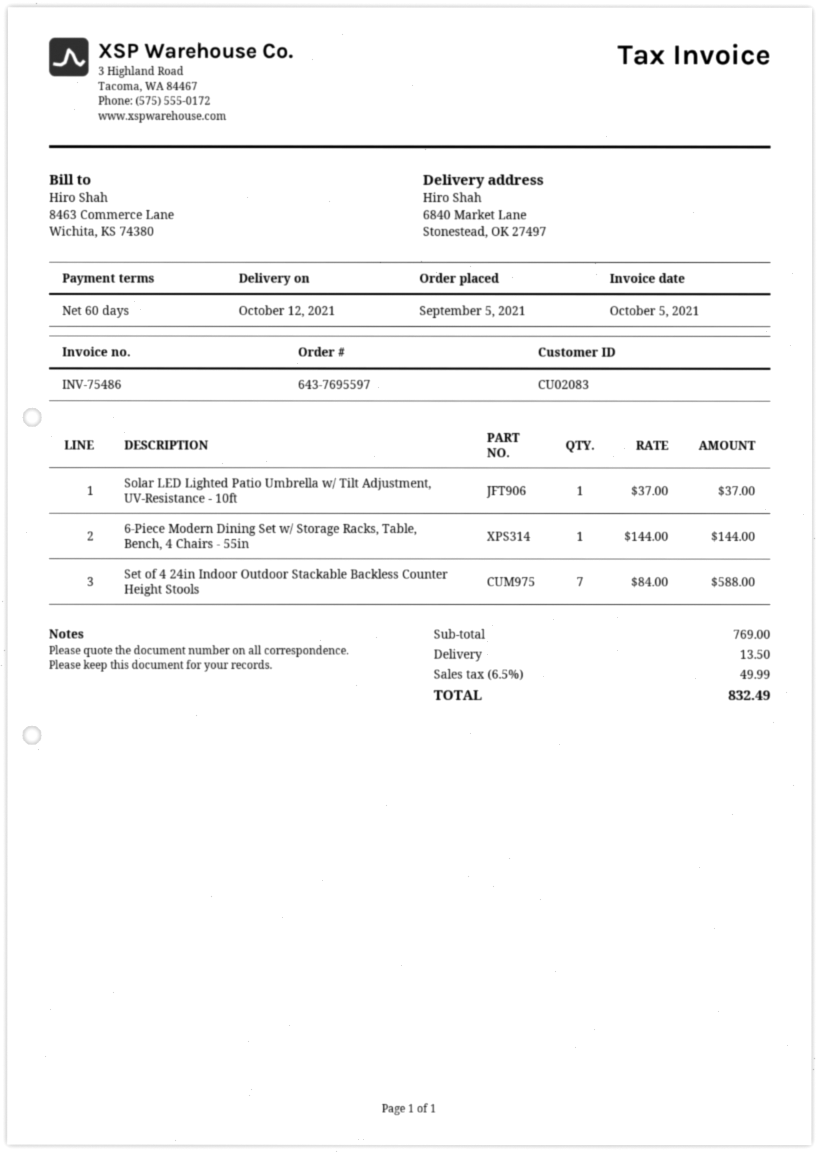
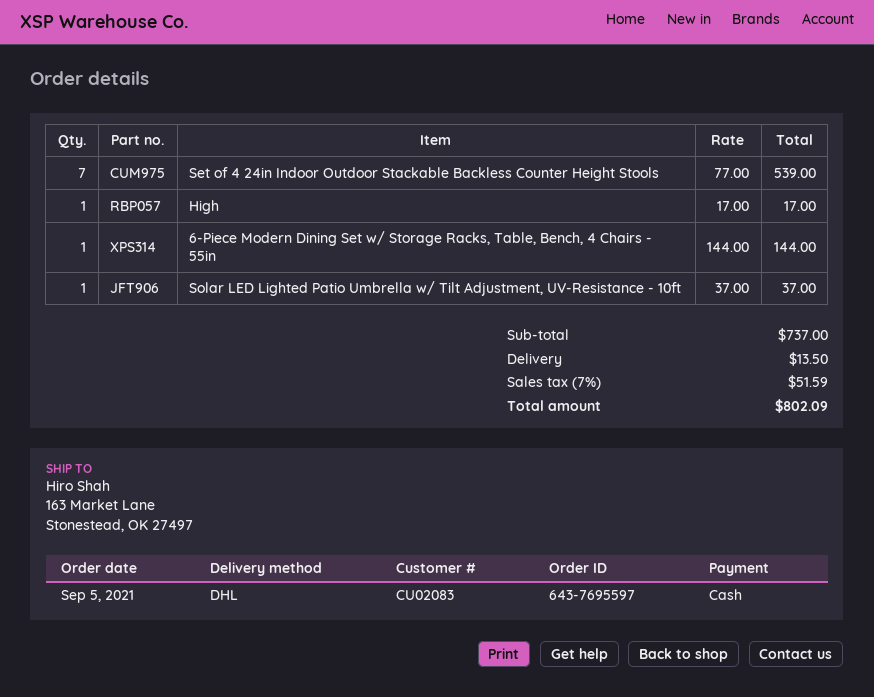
ship to: 6840 Market Lane, Stonestead, OK 27497 -> 163 Market Lane, Stonestead, OK 27497
Set of 4 24in Indoor Outdoor Stackable Backless Counter Height Stools: 7 x 84.00 = 588.00 -> 7 x 77.00 = 539.00
High: none -> 1 x 17.00 = 17.00
subtotal: 769.00 -> 737.00
tax: 6.5% = 49.99 -> 7% = 51.59
total: 832.49 -> 802.09

